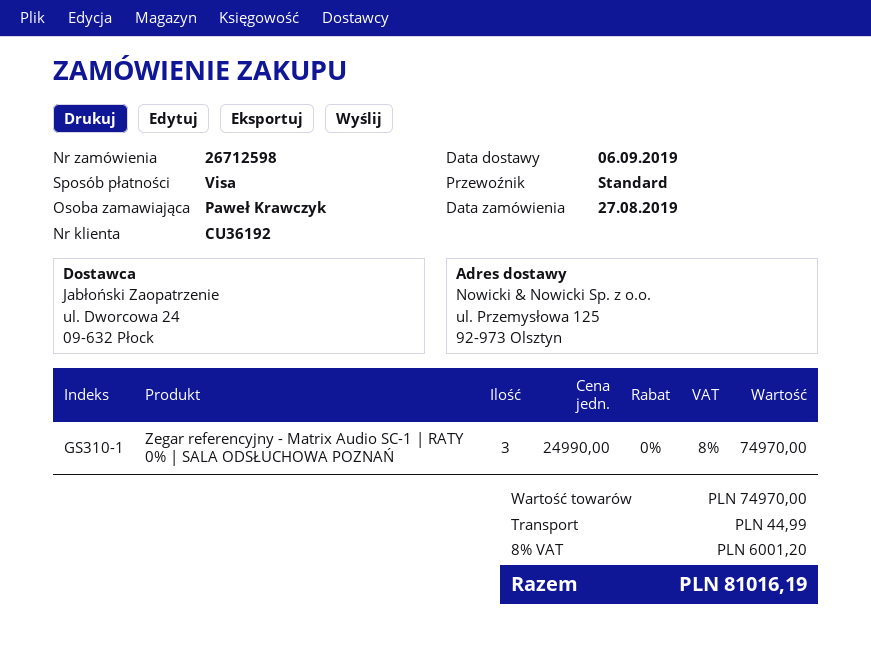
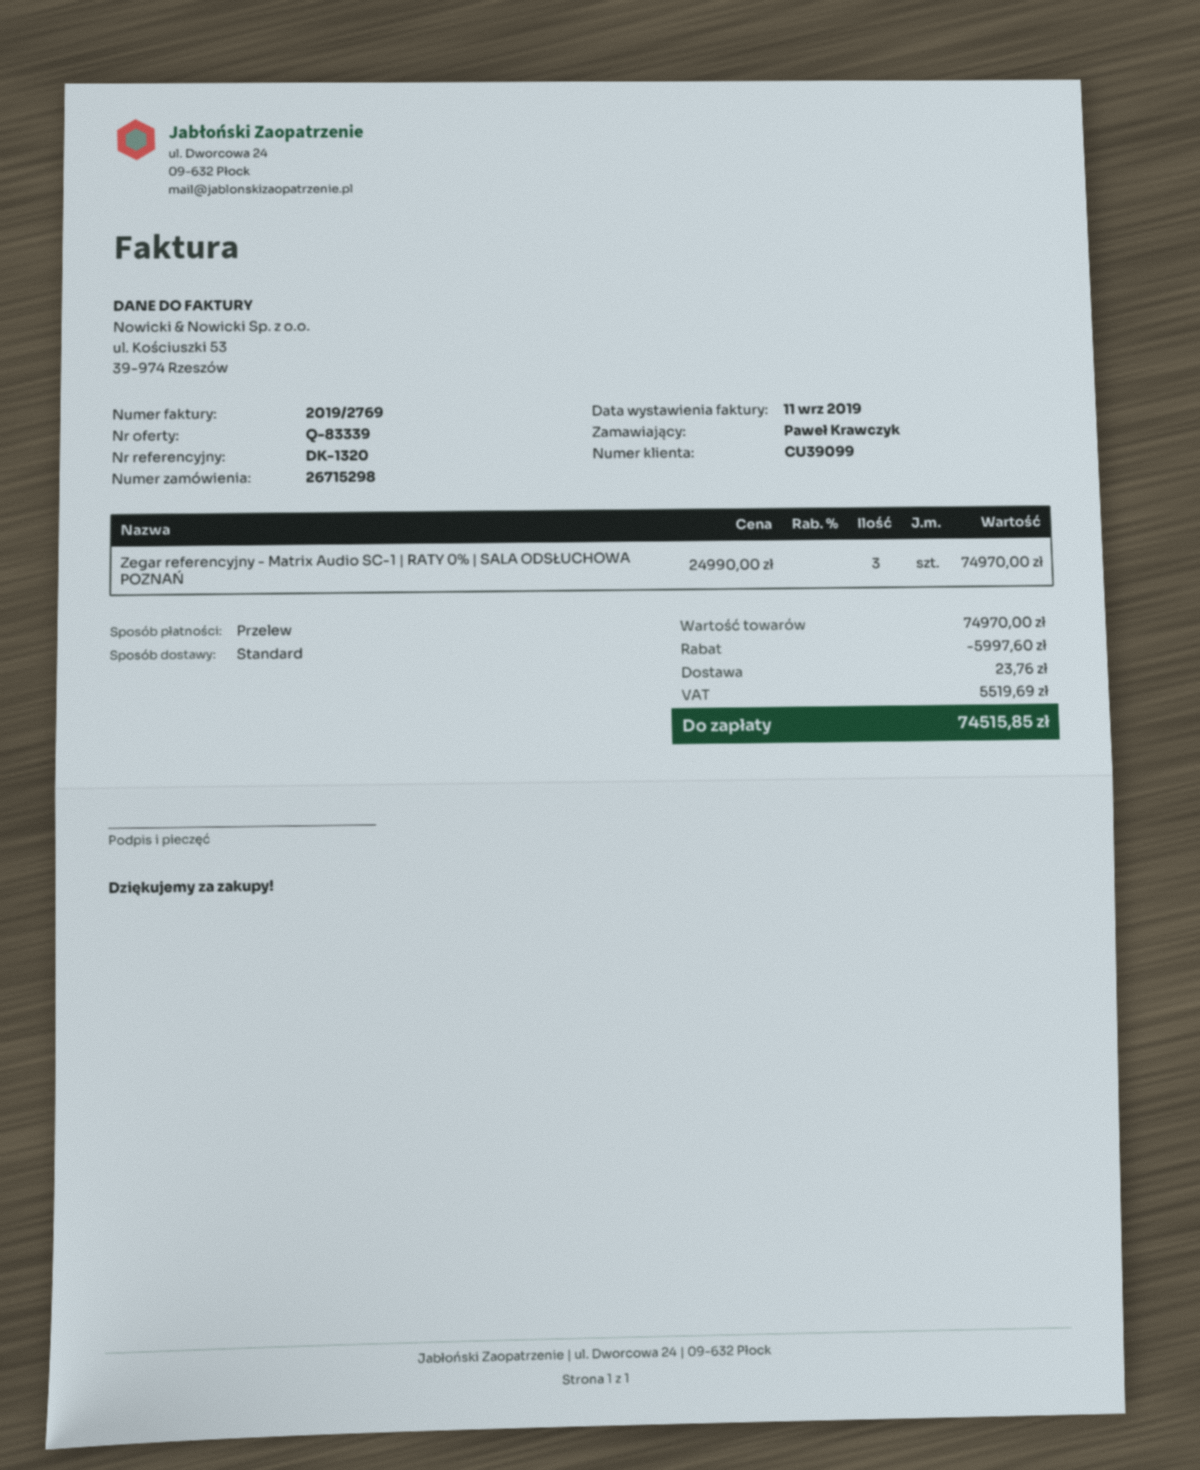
order number: 26712598 -> 26715298
customer number: CU36192 -> CU39099
payment method: Visa -> bank transfer
discount: none -> 5997.60
shipping: 44.99 -> 23.76
tax: 6001.20 -> 5519.69
total: 81016.19 -> 74515.85

